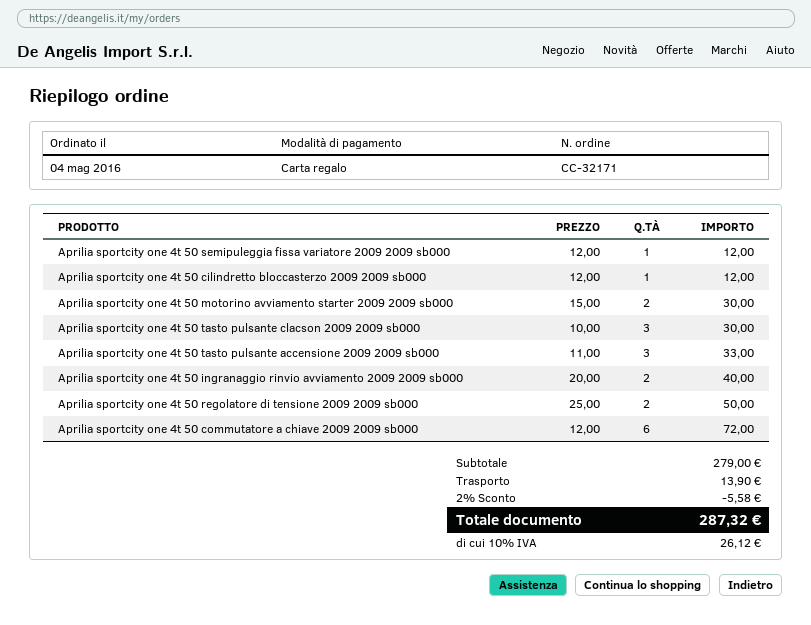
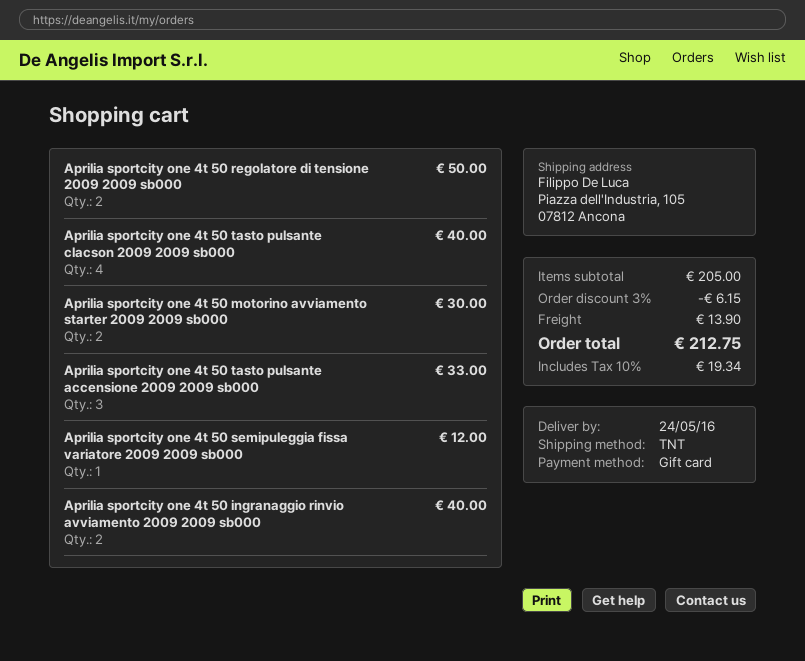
Aprilia sportcity one 4t 50 cilindretto bloccasterzo 2009 2009 sb000: 1 for 12.00 -> none
Aprilia sportcity one 4t 50 tasto pulsante clacson 2009 2009 sb000: 3 for 30.00 -> 4 for 40.00
Aprilia sportcity one 4t 50 commutatore a chiave 2009 2009 sb000: 6 for 72.00 -> none
subtotal: 279.00 -> 205.00
discount: 2% = 5.58 -> 3% = 6.15
tax: 10% = 26.12 -> 10% = 19.34
total: 287.32 -> 212.75

